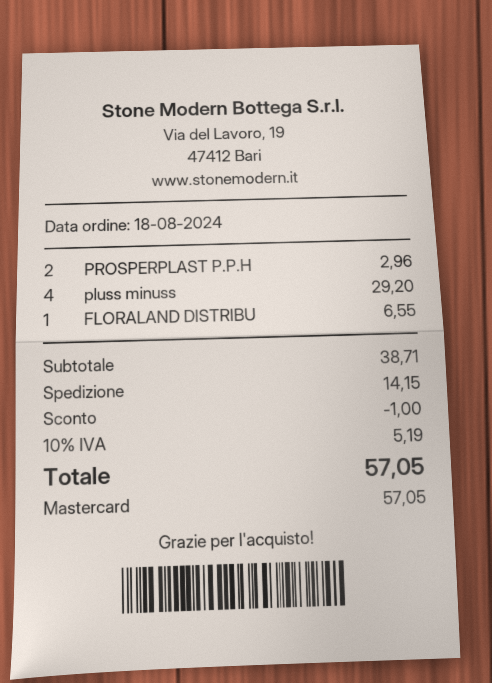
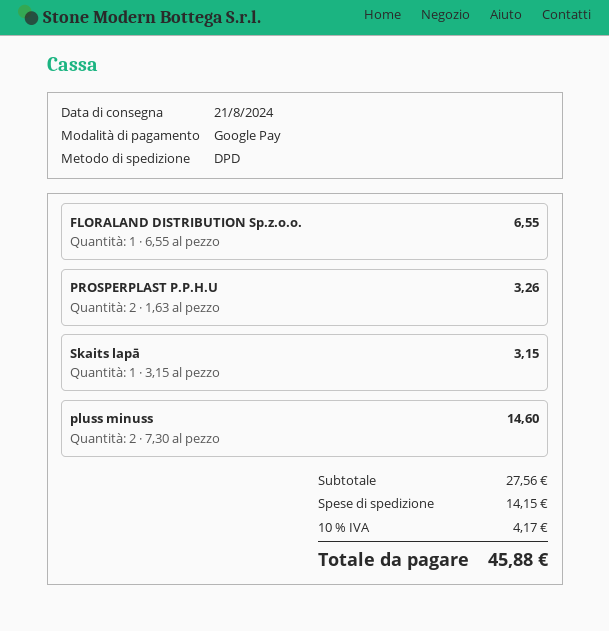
payment method: Mastercard -> Google Pay
PROSPERPLAST P.P.H: 2 for 2.96 -> 2 for 3.26
pluss minuss: 4 for 29.20 -> 2 for 14.60
Skaits lapā: none -> 1 for 3.15
subtotal: 38.71 -> 27.56
discount: 1.00 -> none
tax: 10% = 5.19 -> 10% = 4.17
total: 57.05 -> 45.88

